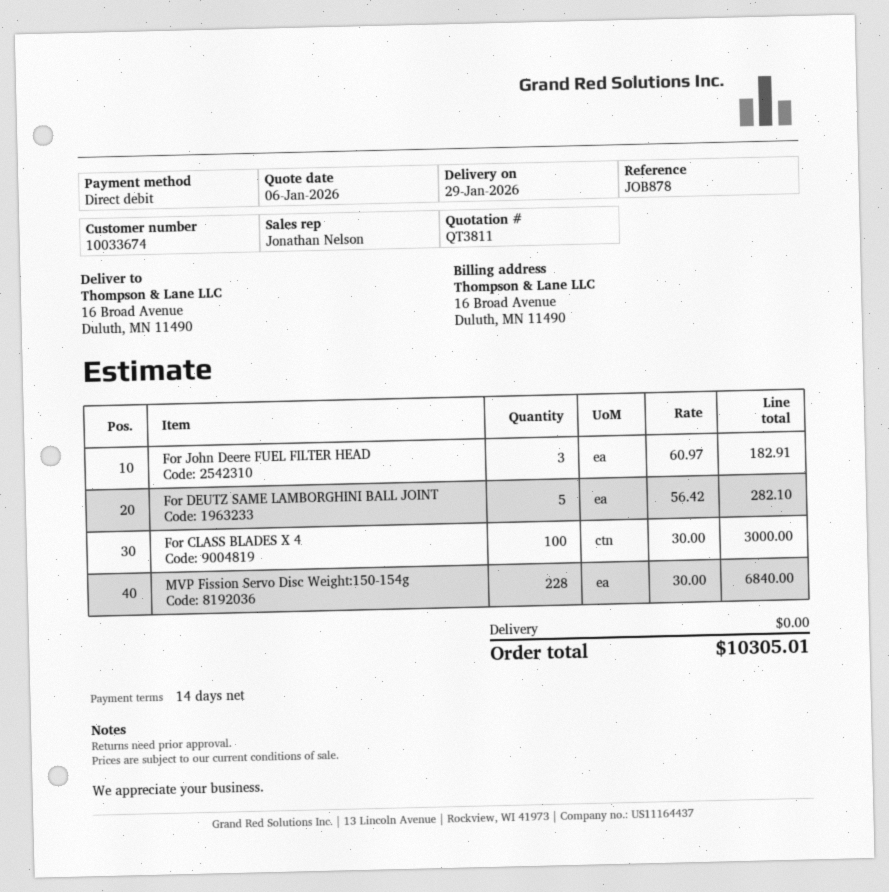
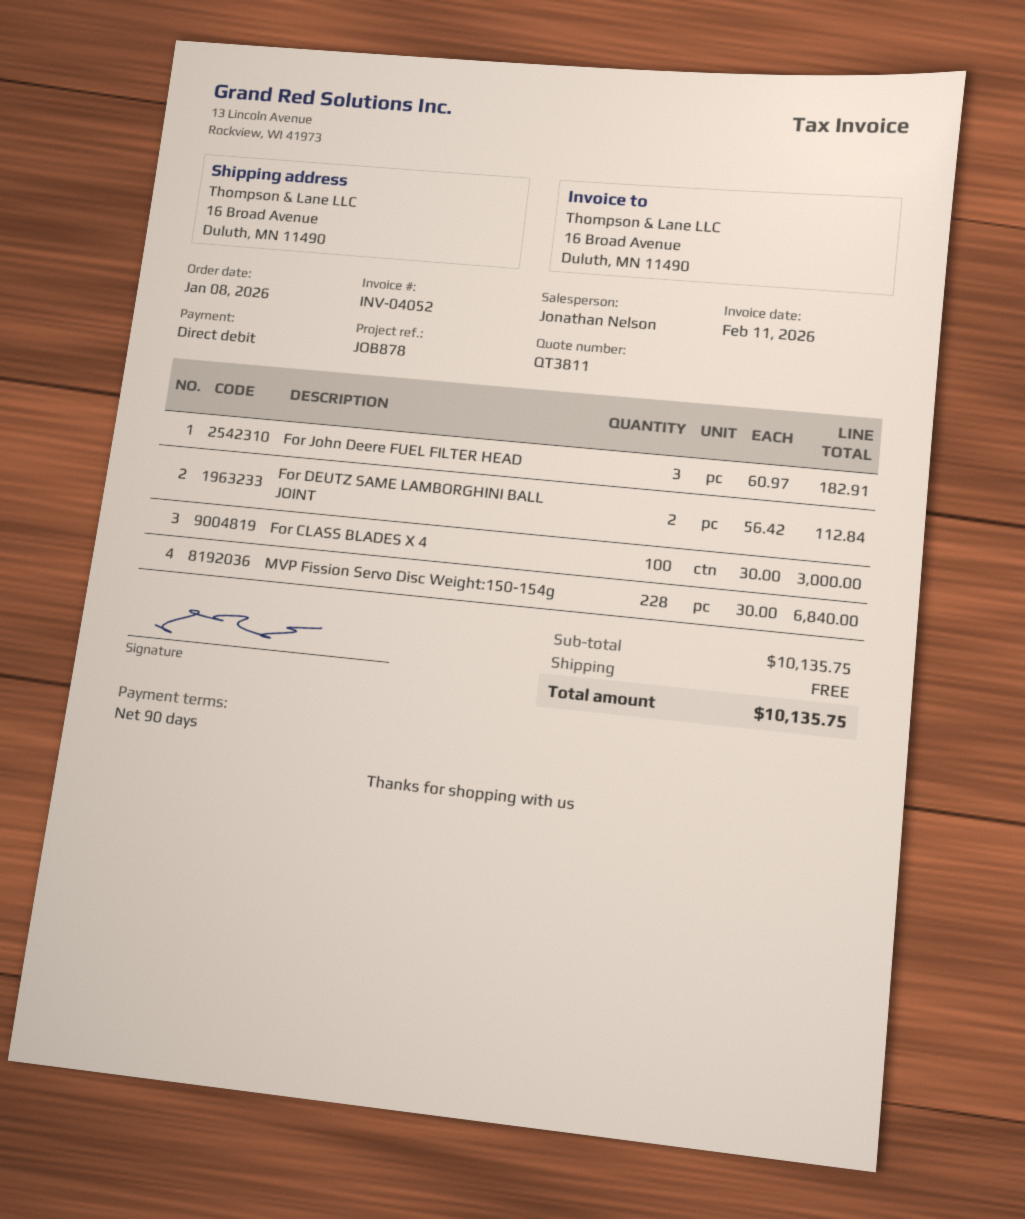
payment terms: 14 days -> 90 days
For DEUTZ SAME LAMBORGHINI BALL JOINT: 5 x 56.42 = 282.10 -> 2 x 56.42 = 112.84
total: 10305.01 -> 10135.75

